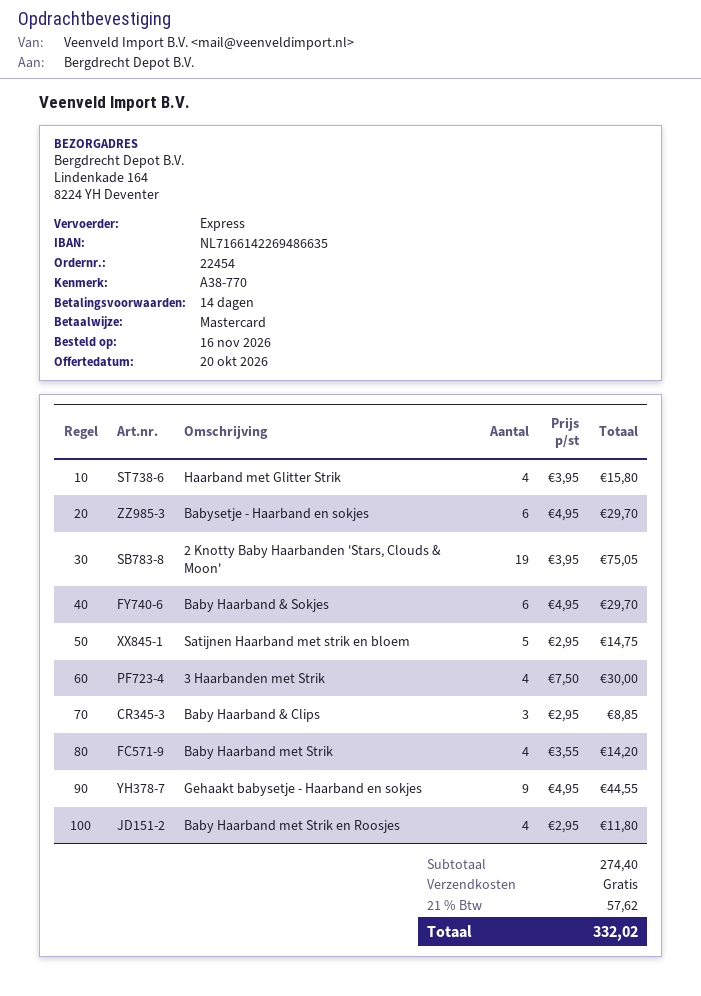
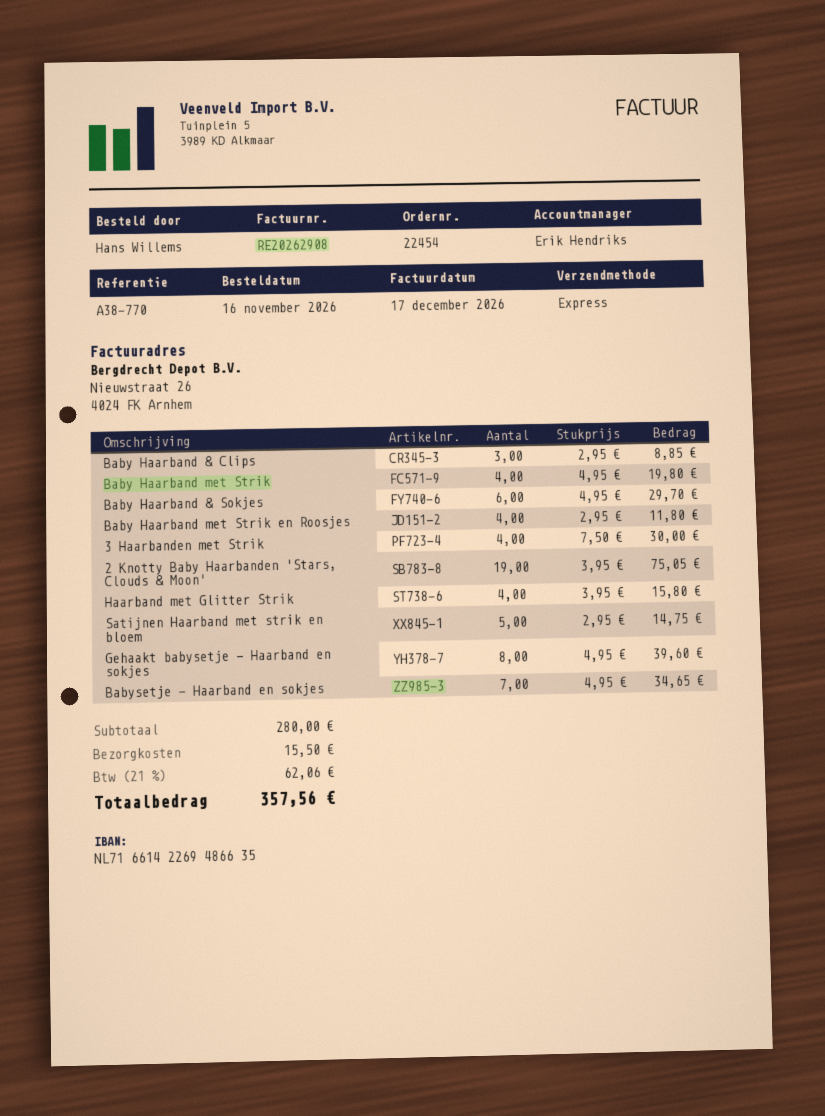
Babysetje - Haarband en sokjes: 6 x 4.95 = 29.70 -> 7 x 4.95 = 34.65
Baby Haarband met Strik: 4 x 3.55 = 14.20 -> 4 x 4.95 = 19.80
Gehaakt babysetje - Haarband en sokjes: 9 x 4.95 = 44.55 -> 8 x 4.95 = 39.60
subtotal: 274.40 -> 280.00
shipping: 0.00 -> 15.50
tax: 21% = 57.62 -> 21% = 62.06
total: 332.02 -> 357.56

